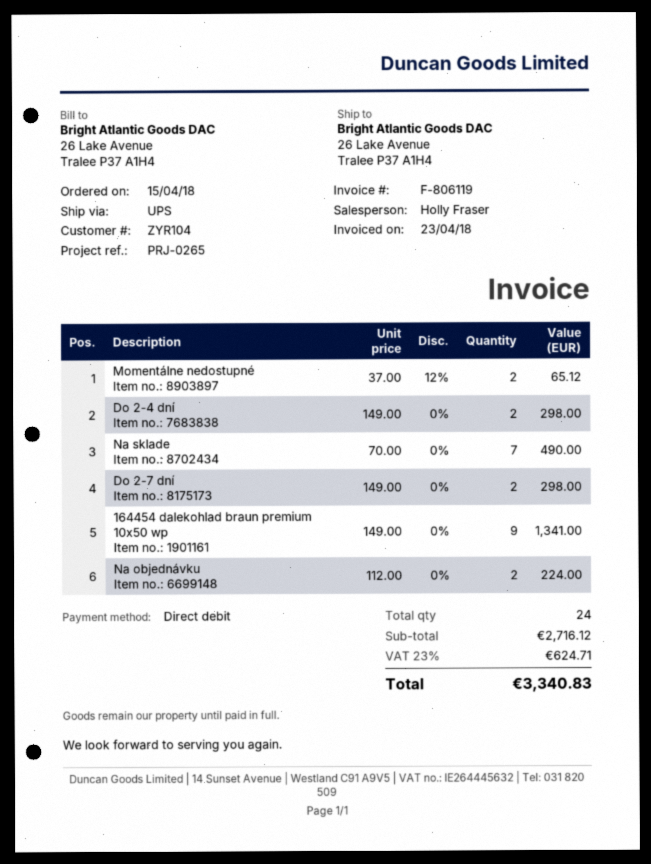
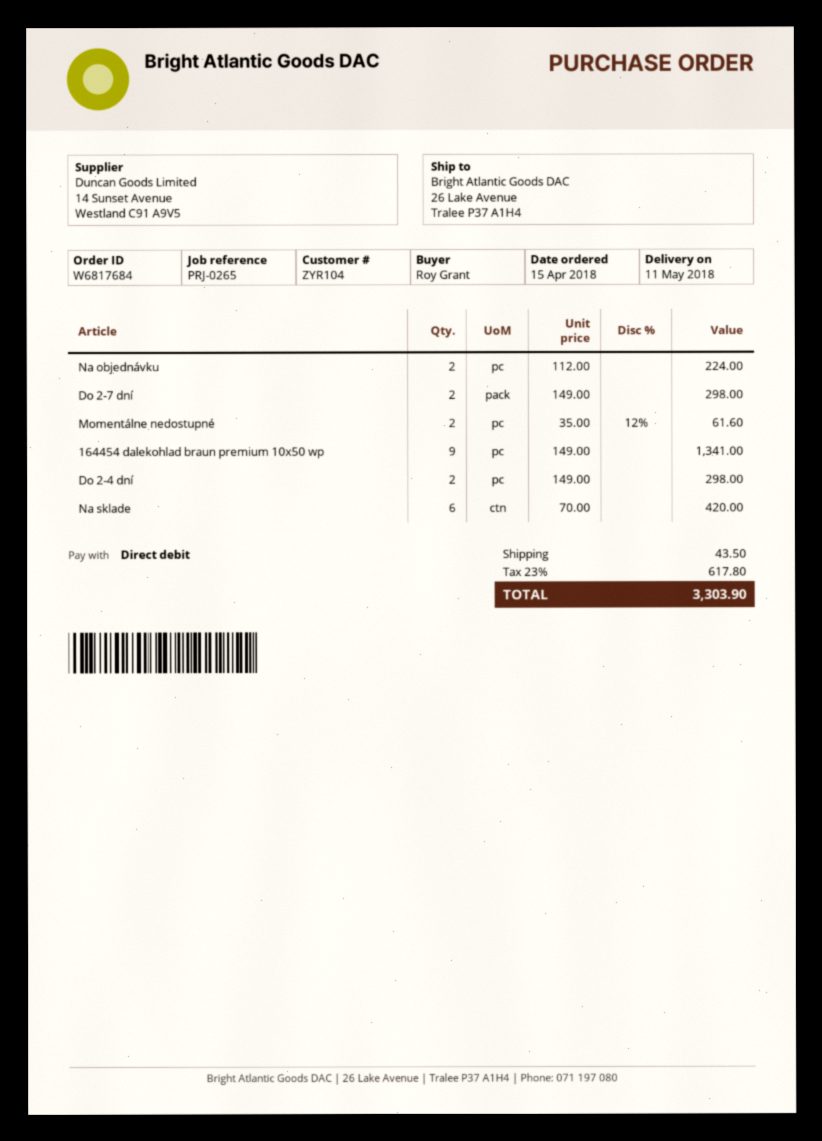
Momentálne nedostupné: 2 x 37.00 - 12% = 65.12 -> 2 x 35.00 - 12% = 61.60
Na sklade: 7 x 70.00 = 490.00 -> 6 x 70.00 = 420.00
shipping: none -> 43.50
tax: 23% = 624.71 -> 23% = 617.80
total: 3340.83 -> 3303.90

